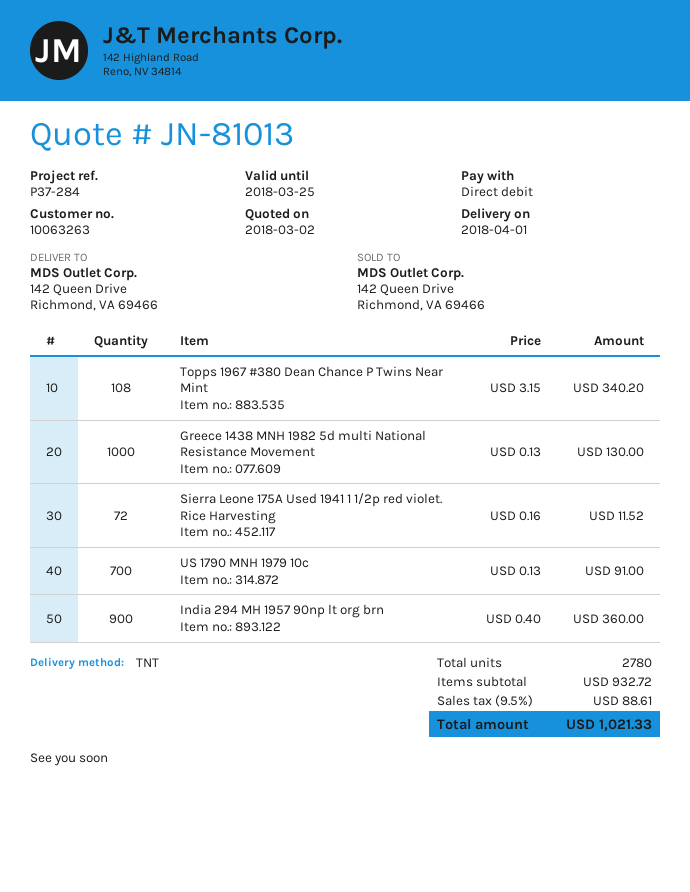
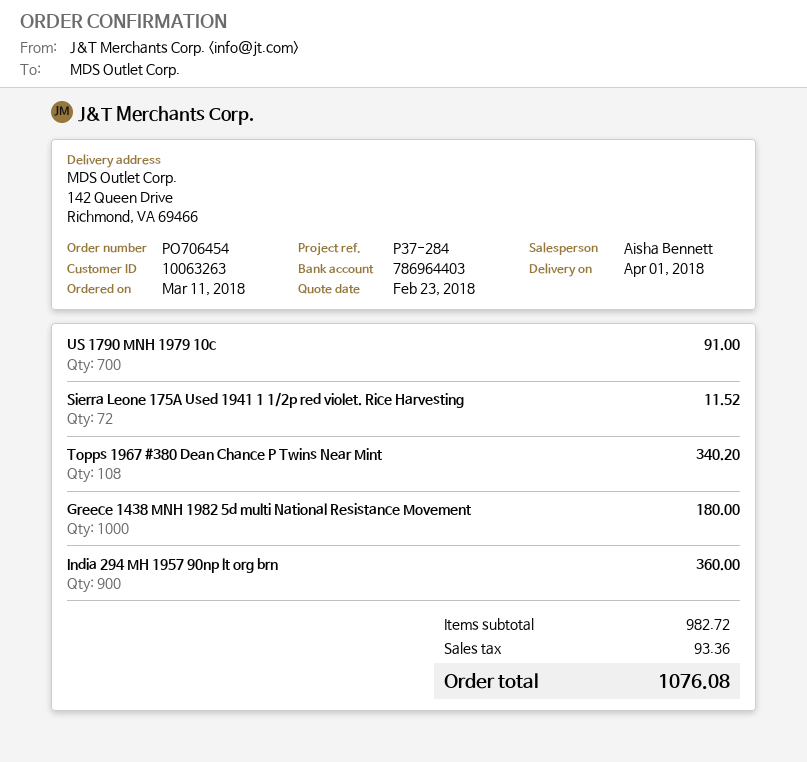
quote date: 2018-03-02 -> 2018-02-23
Greece 1438 MNH 1982 5d multi National Resistance Movement: 1000 for 130.00 -> 1000 for 180.00
subtotal: 932.72 -> 982.72
tax: 88.61 -> 93.36
total: 1021.33 -> 1076.08

